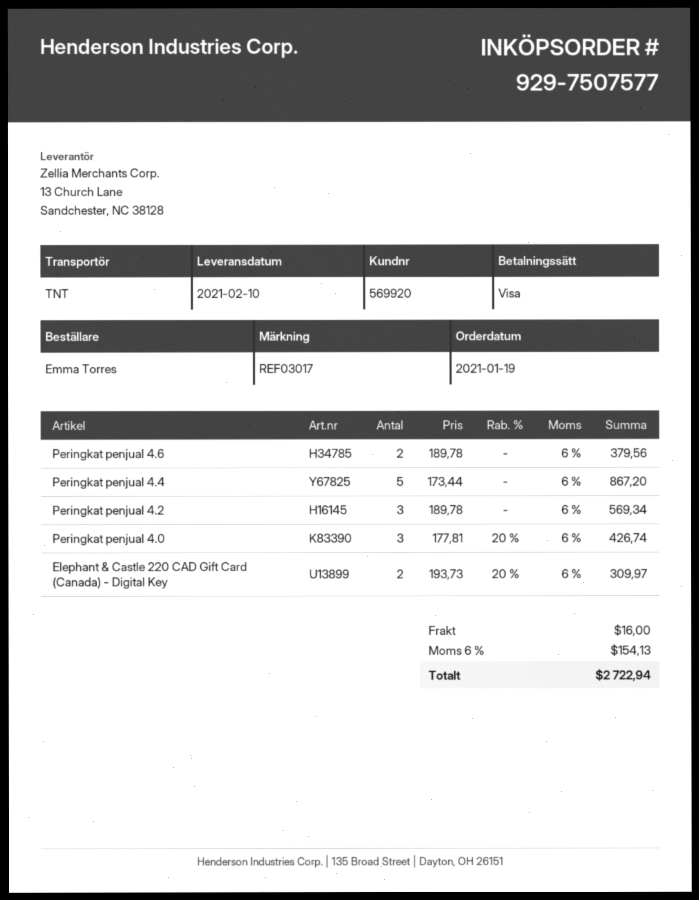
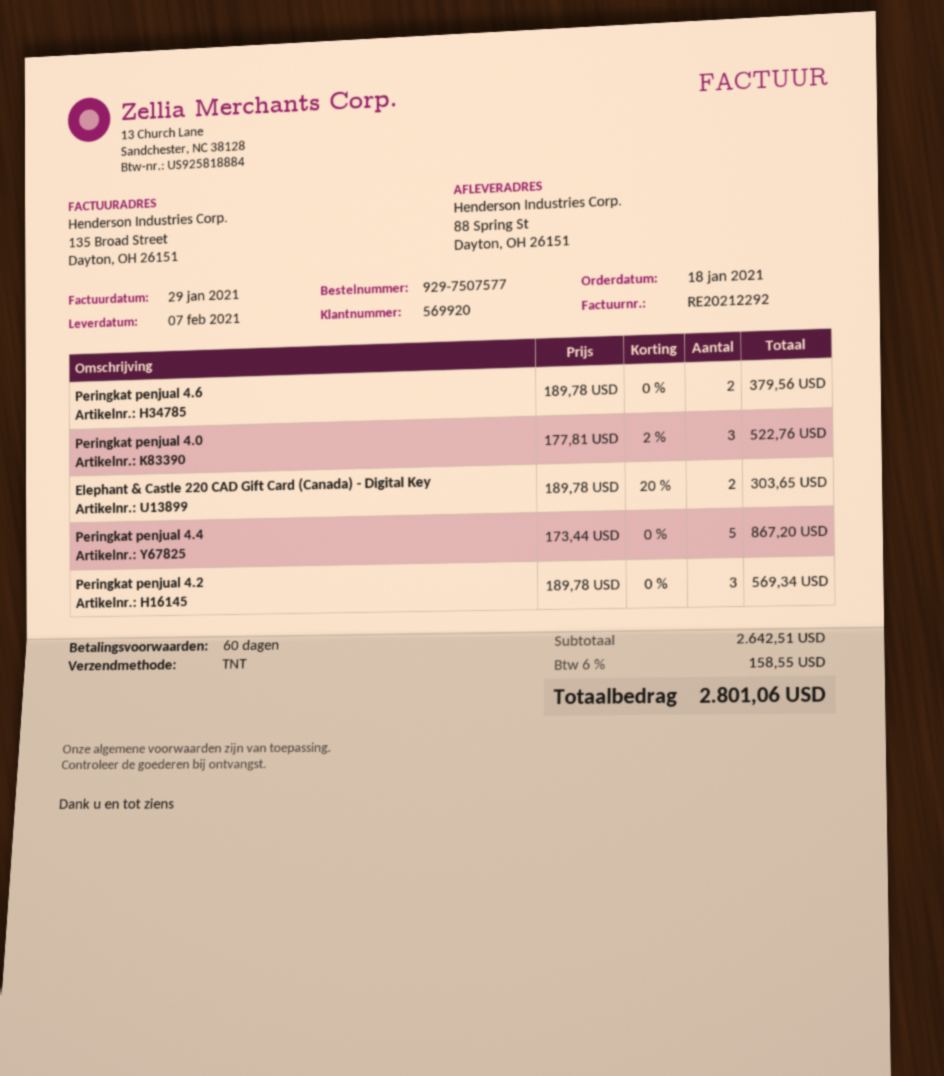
order date: 2021-01-19 -> 2021-01-18
delivery date: 2021-02-10 -> 2021-02-07
Peringkat penjual 4.0: 3 x 177.81 - 20% = 426.74 -> 3 x 177.81 - 2% = 522.76
Elephant & Castle 220 CAD Gift Card (Canada) - Digital Key: 2 x 193.73 - 20% = 309.97 -> 2 x 189.78 - 20% = 303.65
shipping: 16.00 -> none
tax: 6% = 154.13 -> 6% = 158.55
total: 2722.94 -> 2801.06

